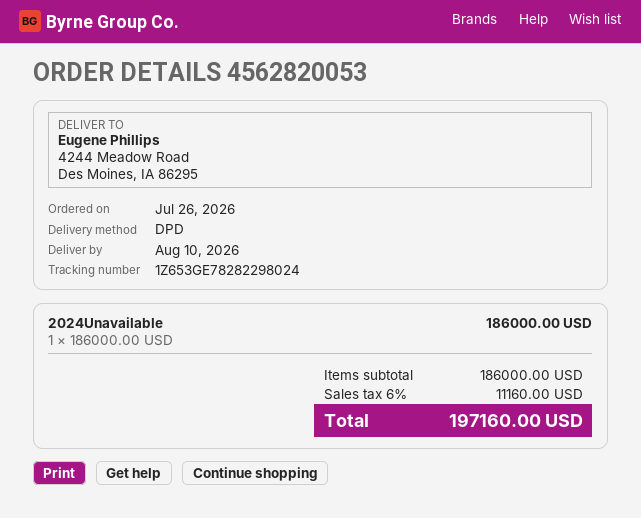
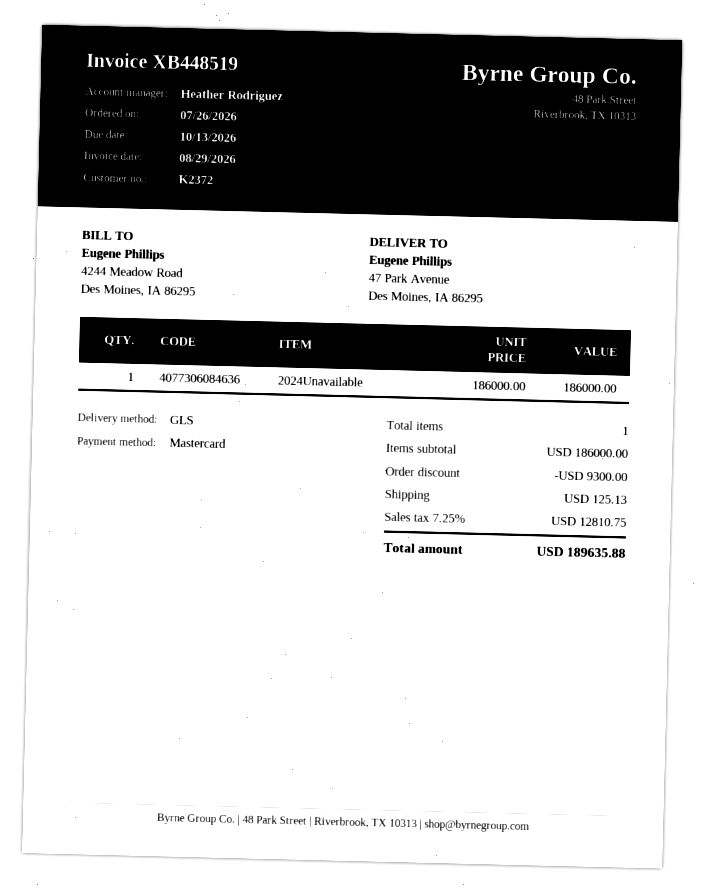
shipping method: DPD -> GLS
ship to: 4244 Meadow Road, Des Moines, IA 86295 -> 47 Park Avenue, Des Moines, IA 86295
discount: none -> 9300.00
shipping: none -> 125.13
tax: 6% = 11160.00 -> 7.25% = 12810.75
total: 197160.00 -> 189635.88

